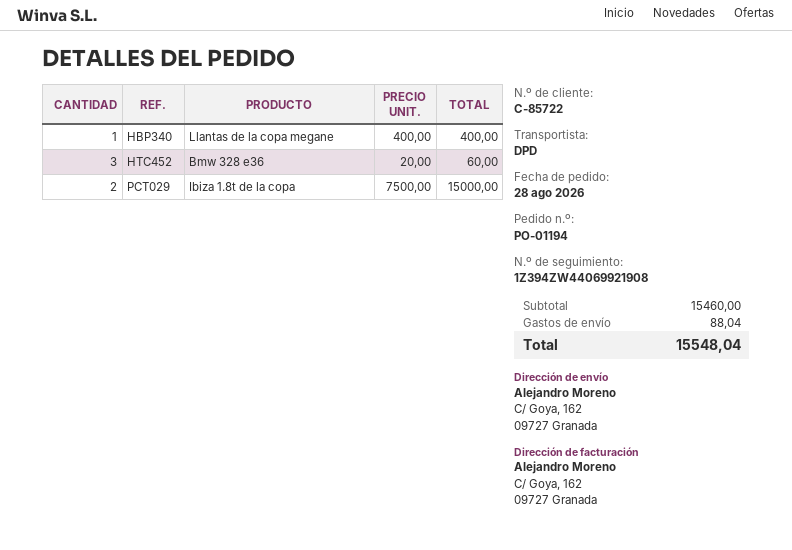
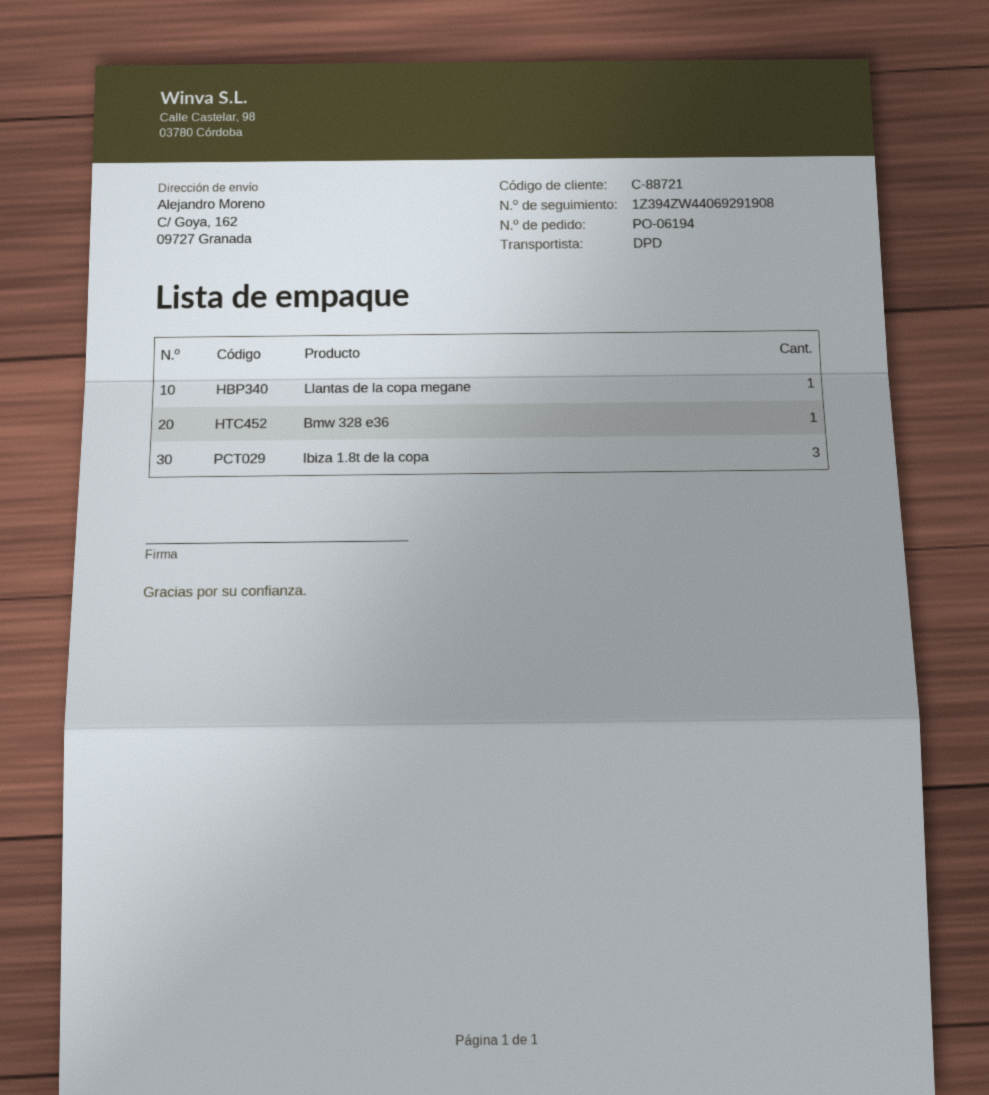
order number: PO-01194 -> PO-06194
customer number: C-85722 -> C-88721
tracking number: 1Z394ZW44069921908 -> 1Z394ZW44069291908
Bmw 328 e36: 3 -> 1
Ibiza 1.8t de la copa: 2 -> 3

